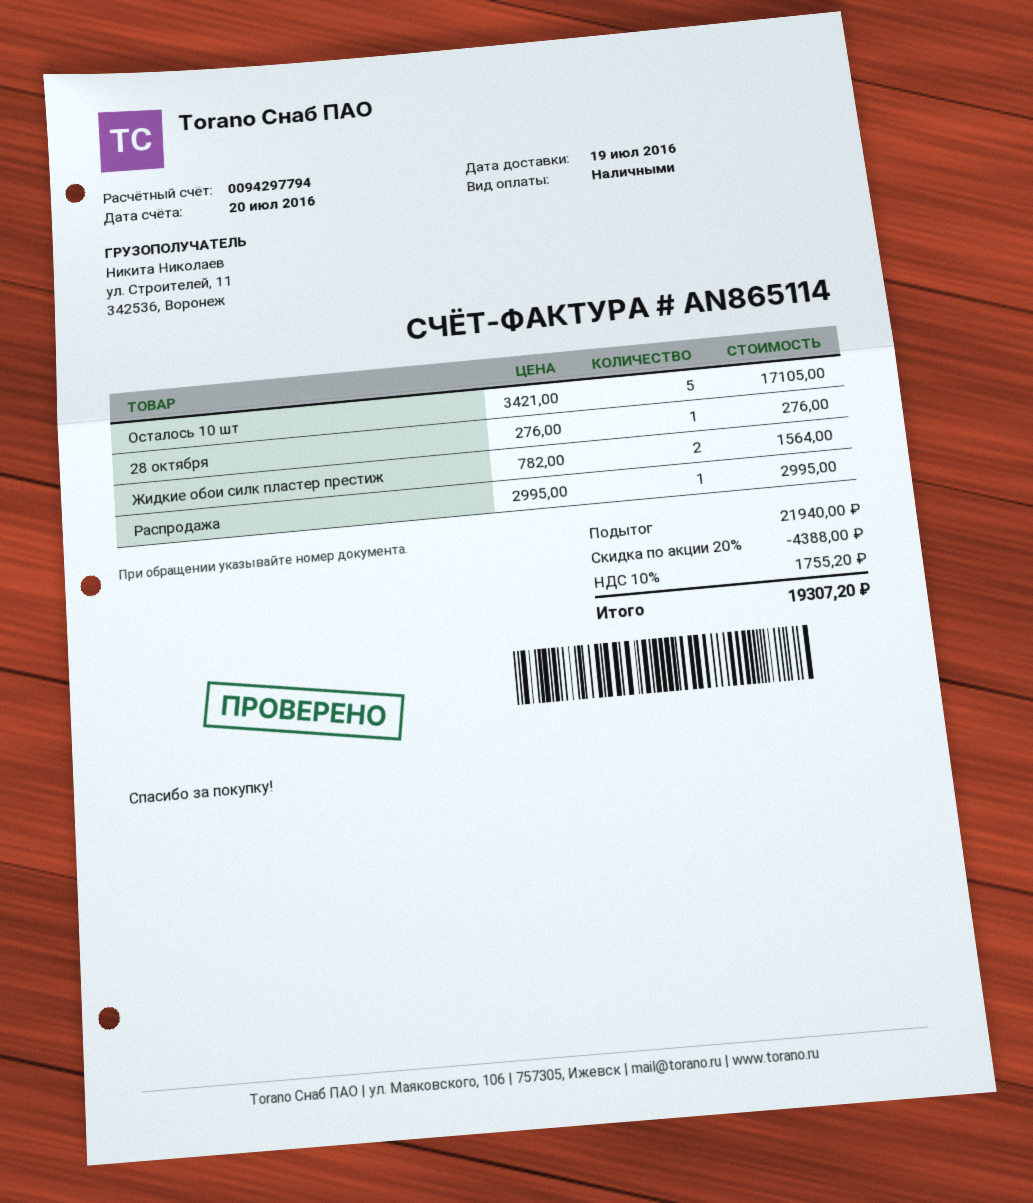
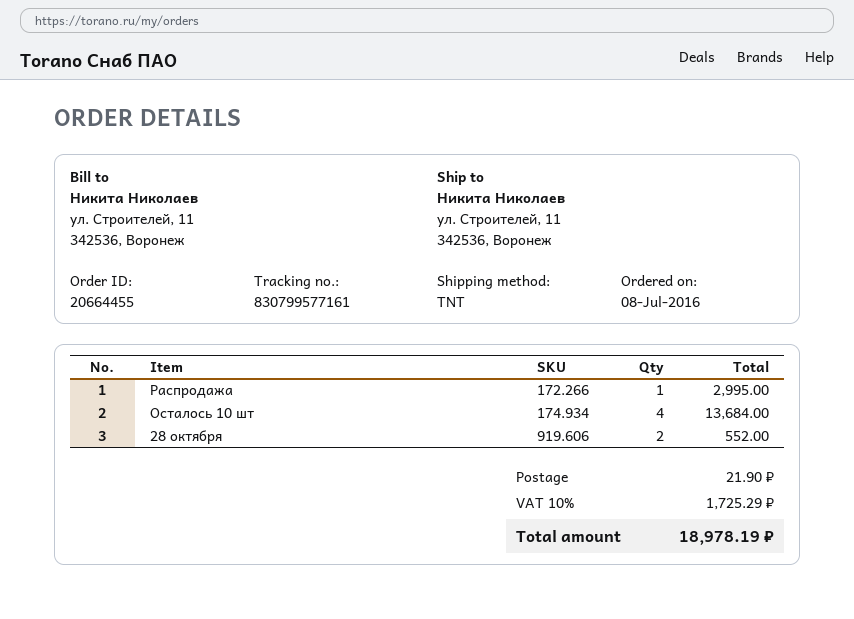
Осталось 10 шт: 5 for 17105.00 -> 4 for 13684.00
28 октября: 1 for 276.00 -> 2 for 552.00
Жидкие обои силк пластер престиж: 2 for 1564.00 -> none
discount: 20% = 4388.00 -> none
shipping: none -> 21.90
tax: 10% = 1755.20 -> 10% = 1725.29
total: 19307.20 -> 18978.19

